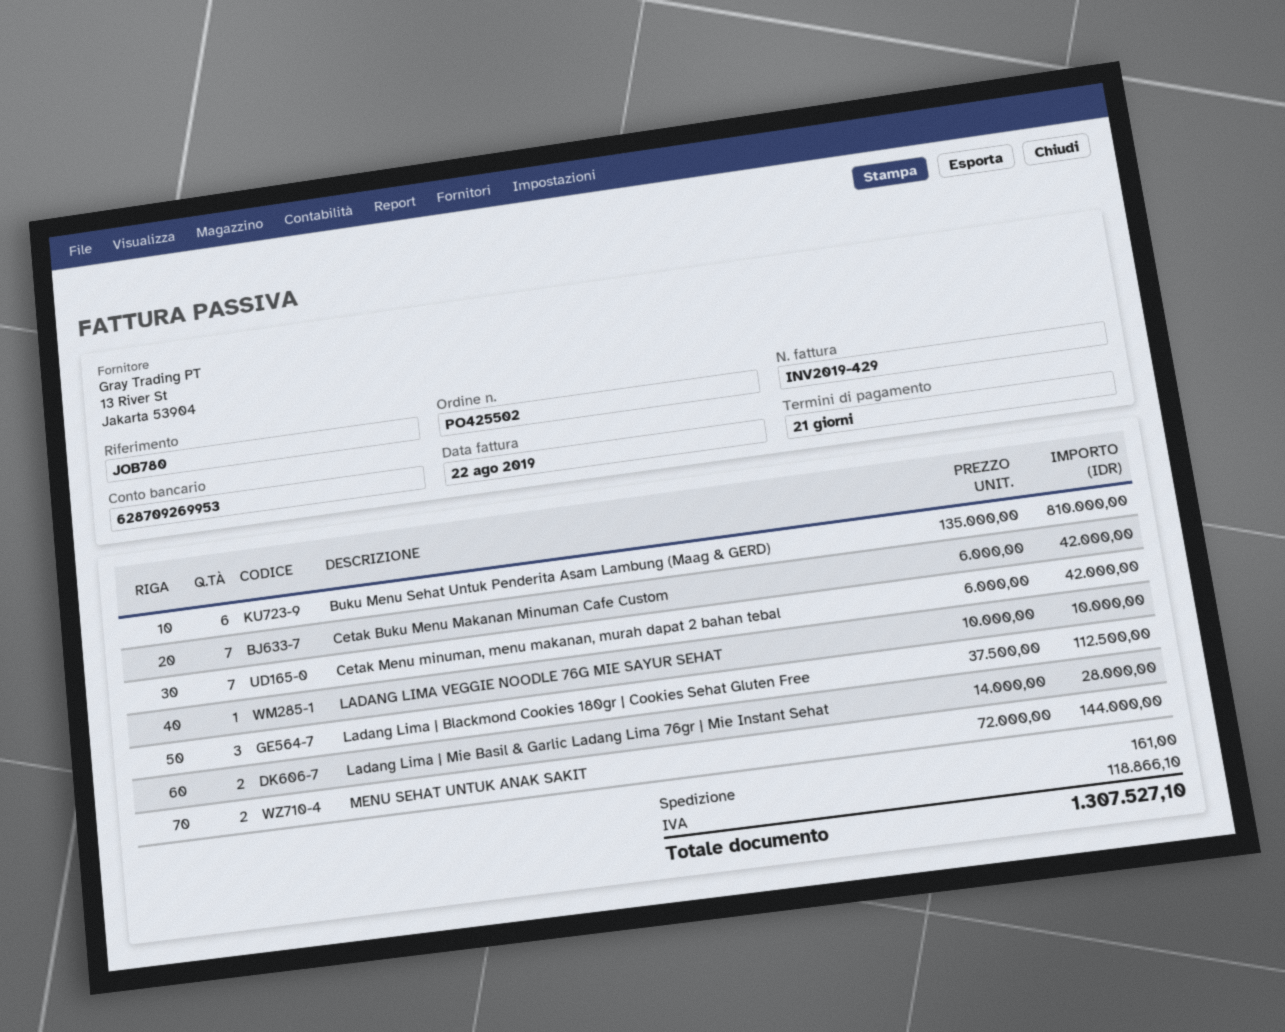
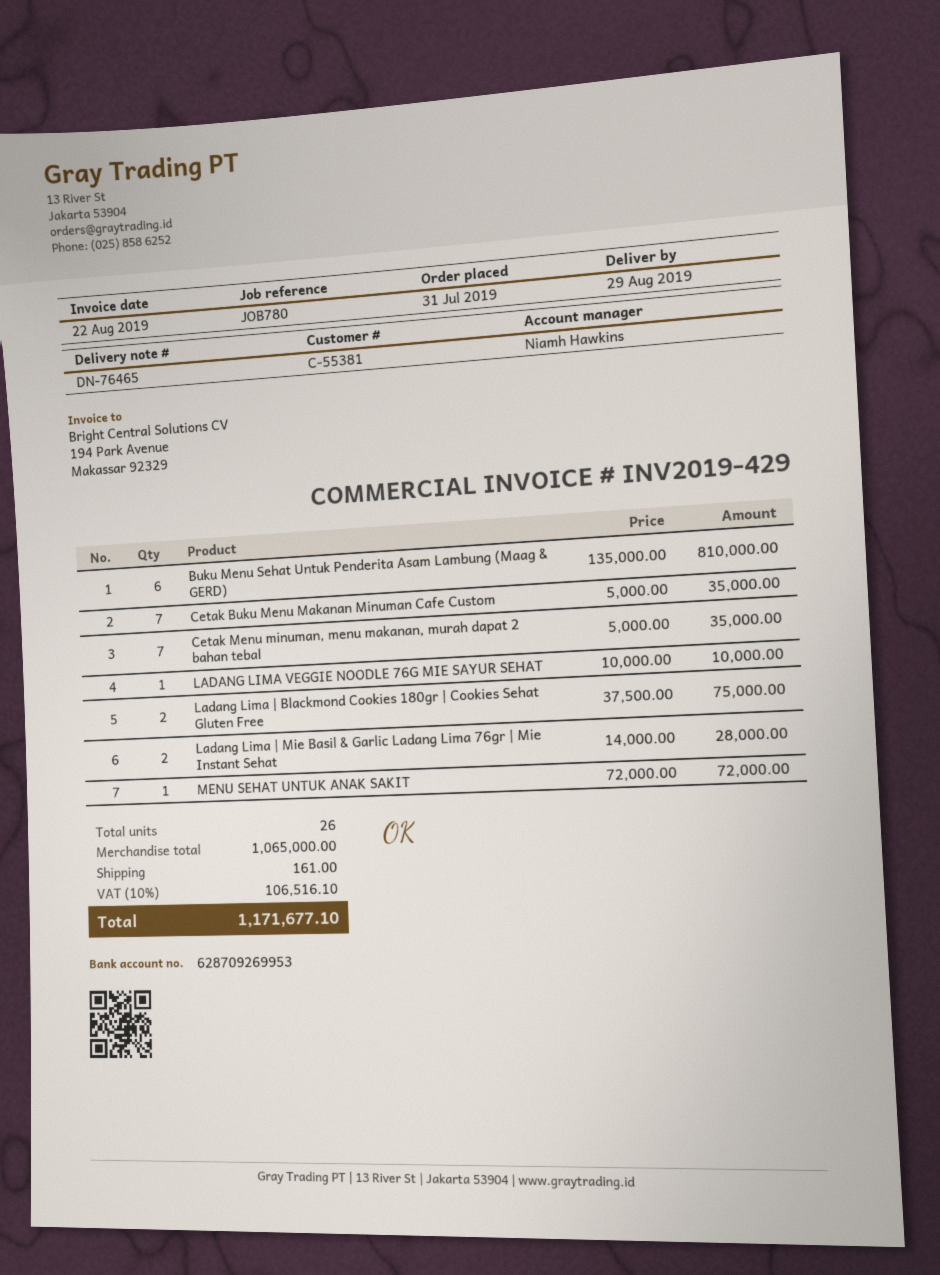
Cetak Buku Menu Makanan Minuman Cafe Custom: 7 x 6000.00 = 42000.00 -> 7 x 5000.00 = 35000.00
Cetak Menu minuman, menu makanan, murah dapat 2 bahan tebal: 7 x 6000.00 = 42000.00 -> 7 x 5000.00 = 35000.00
Ladang Lima | Blackmond Cookies 180gr | Cookies Sehat Gluten Free: 3 x 37500.00 = 112500.00 -> 2 x 37500.00 = 75000.00
MENU SEHAT UNTUK ANAK SAKIT: 2 x 72000.00 = 144000.00 -> 1 x 72000.00 = 72000.00
tax: 118866.10 -> 106516.10
total: 1307527.10 -> 1171677.10

